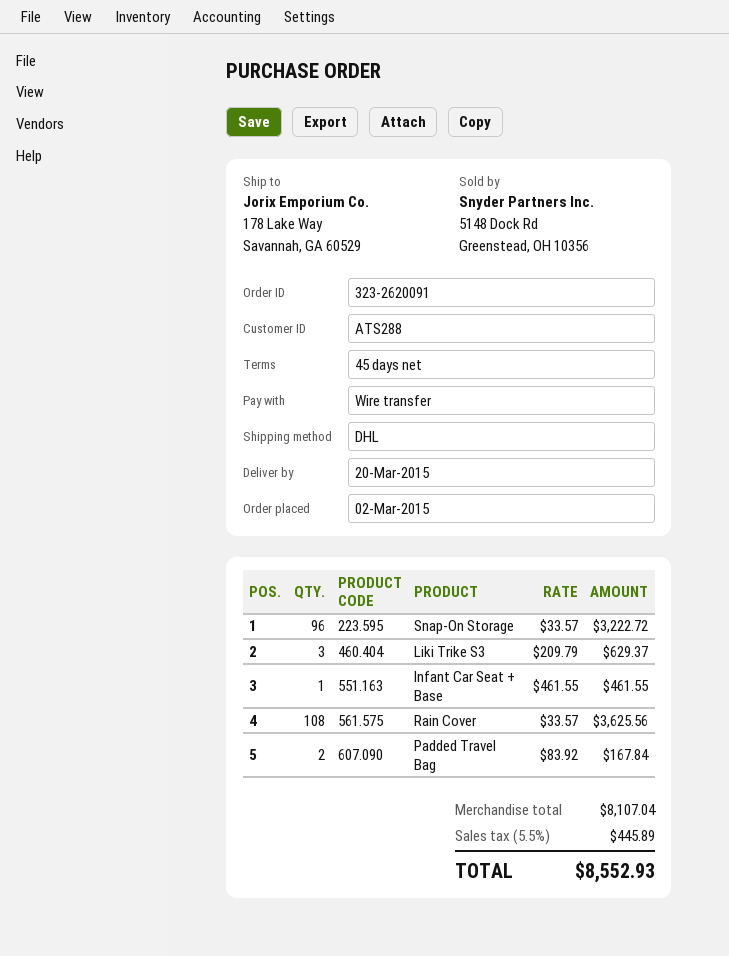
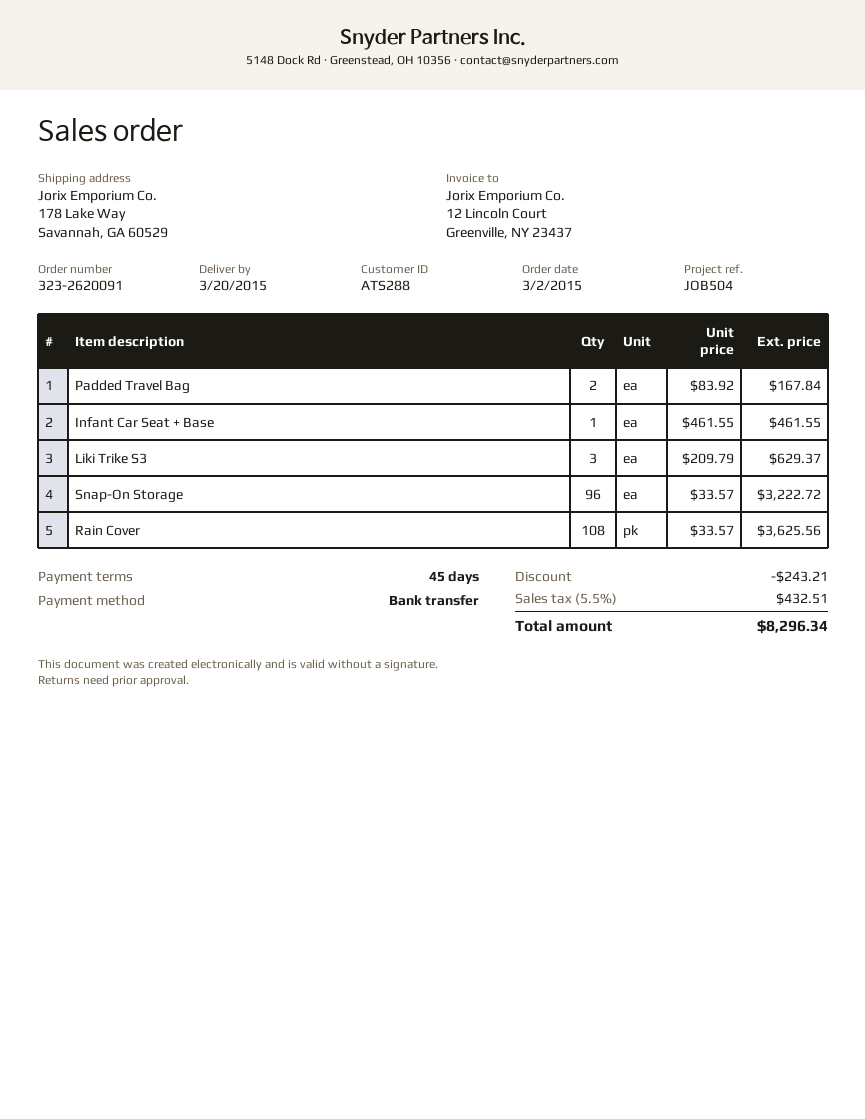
discount: none -> 243.21
tax: 5.5% = 445.89 -> 5.5% = 432.51
total: 8552.93 -> 8296.34

